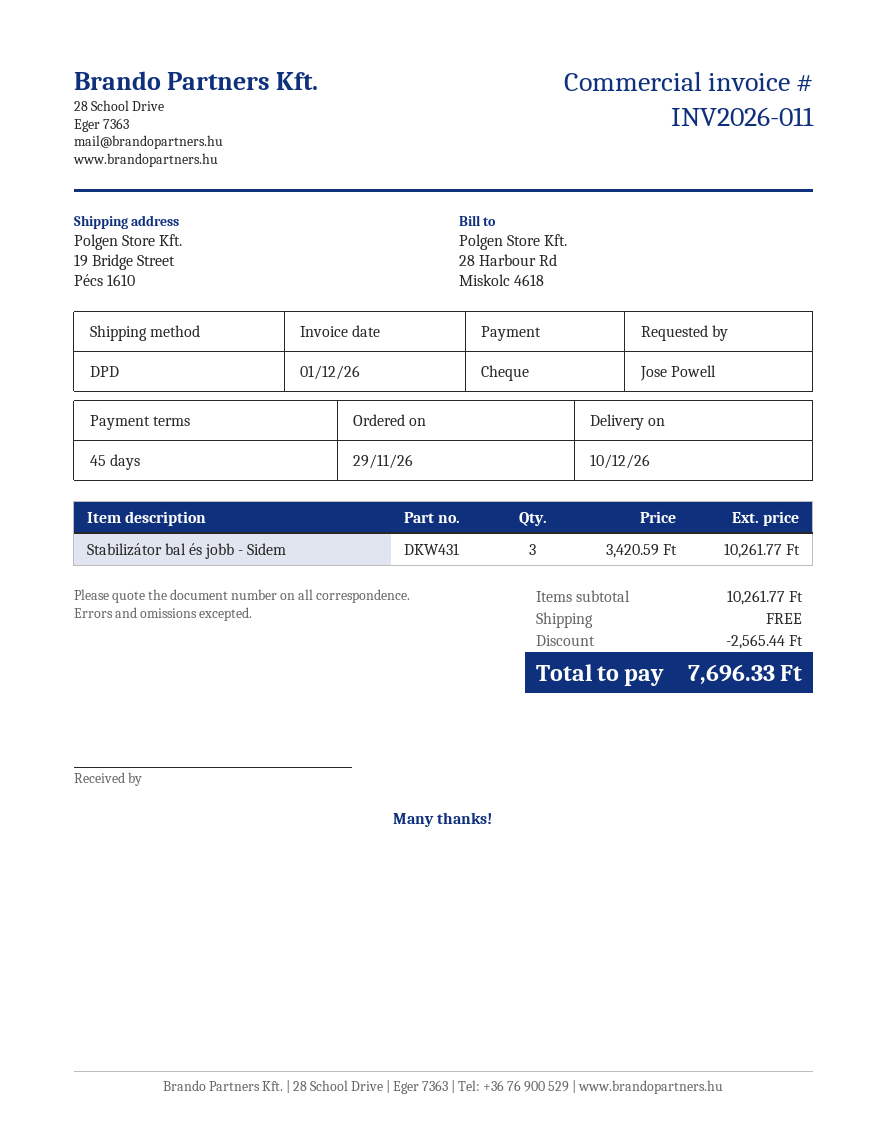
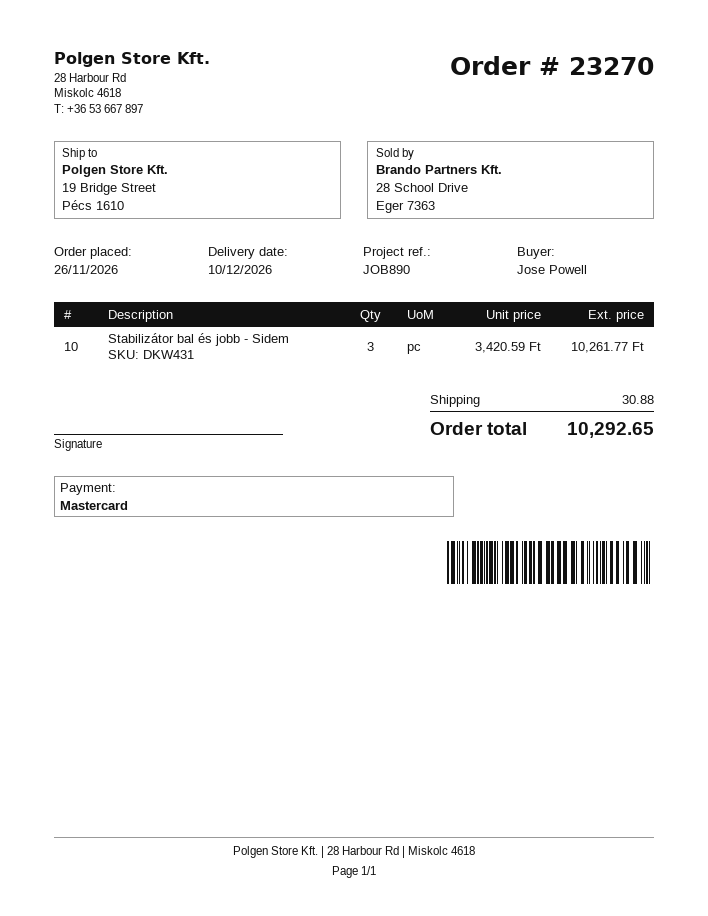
order date: 2026-11-29 -> 2026-11-26
payment method: cheque -> Mastercard
discount: 2565.44 -> none
shipping: 0.00 -> 30.88
total: 7696.33 -> 10292.65

